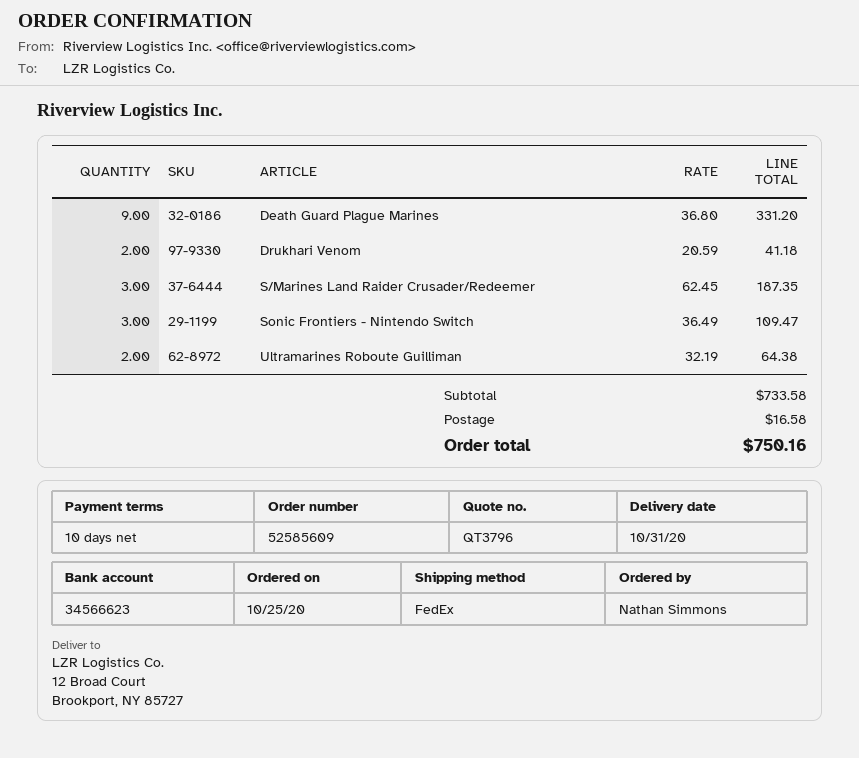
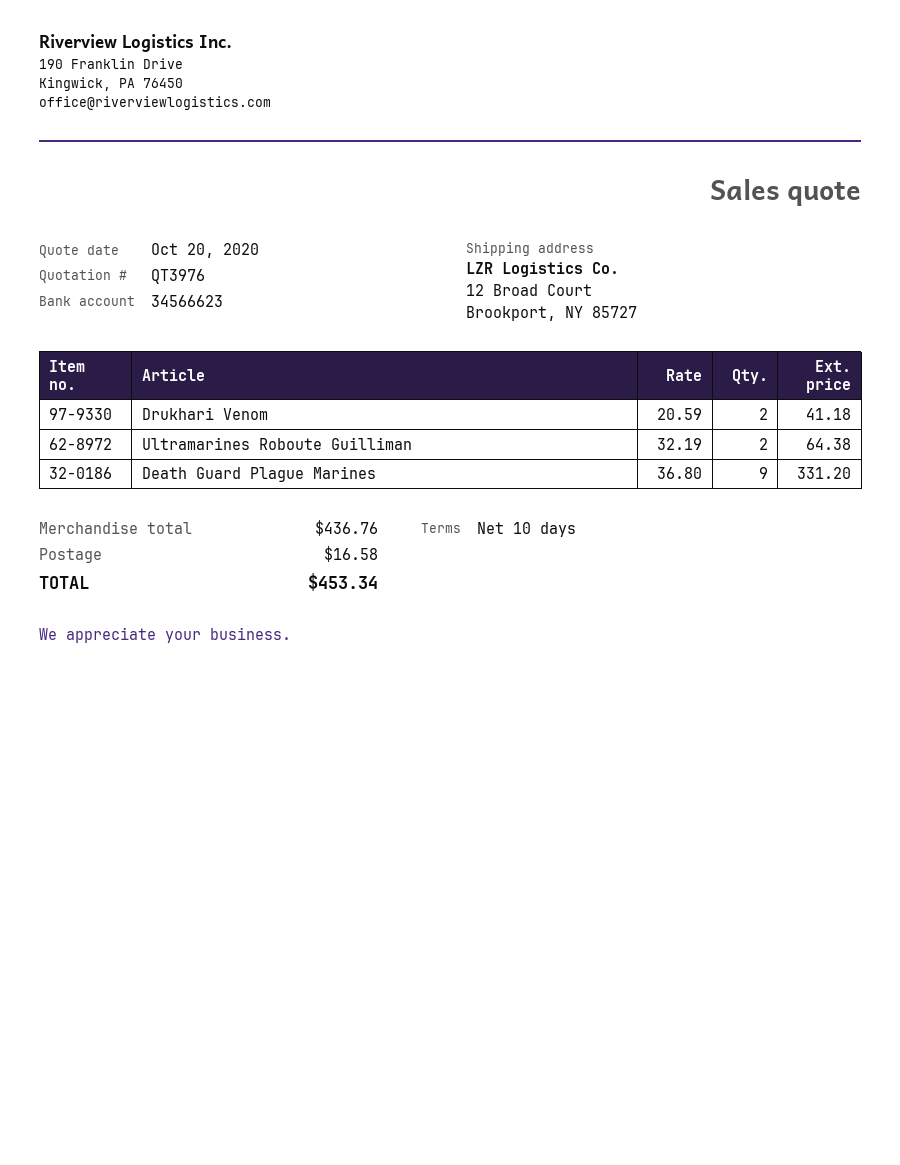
quote number: QT3796 -> QT3976
S/Marines Land Raider Crusader/Redeemer: 3 x 62.45 = 187.35 -> none
Sonic Frontiers - Nintendo Switch: 3 x 36.49 = 109.47 -> none
subtotal: 733.58 -> 436.76
total: 750.16 -> 453.34

